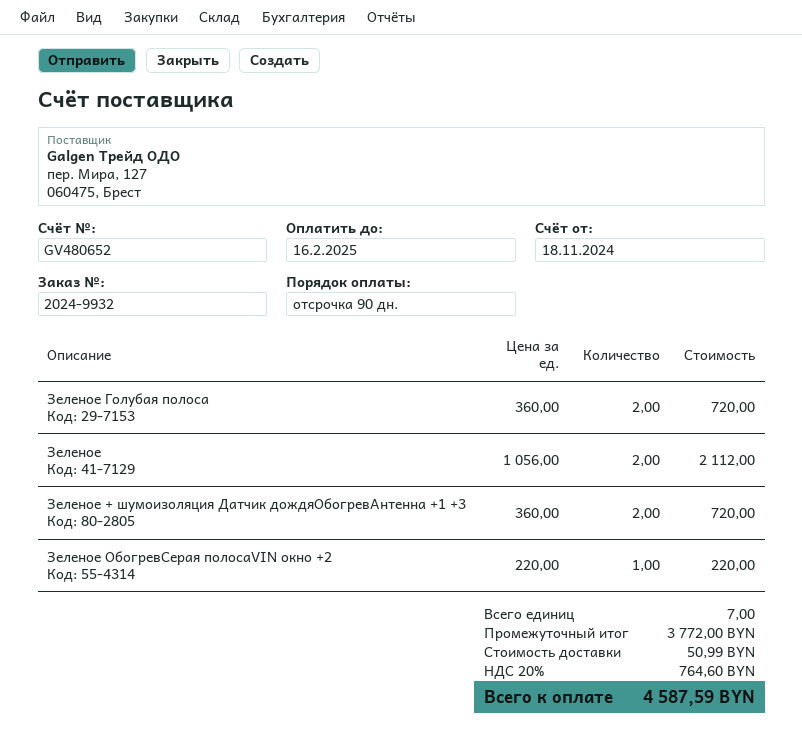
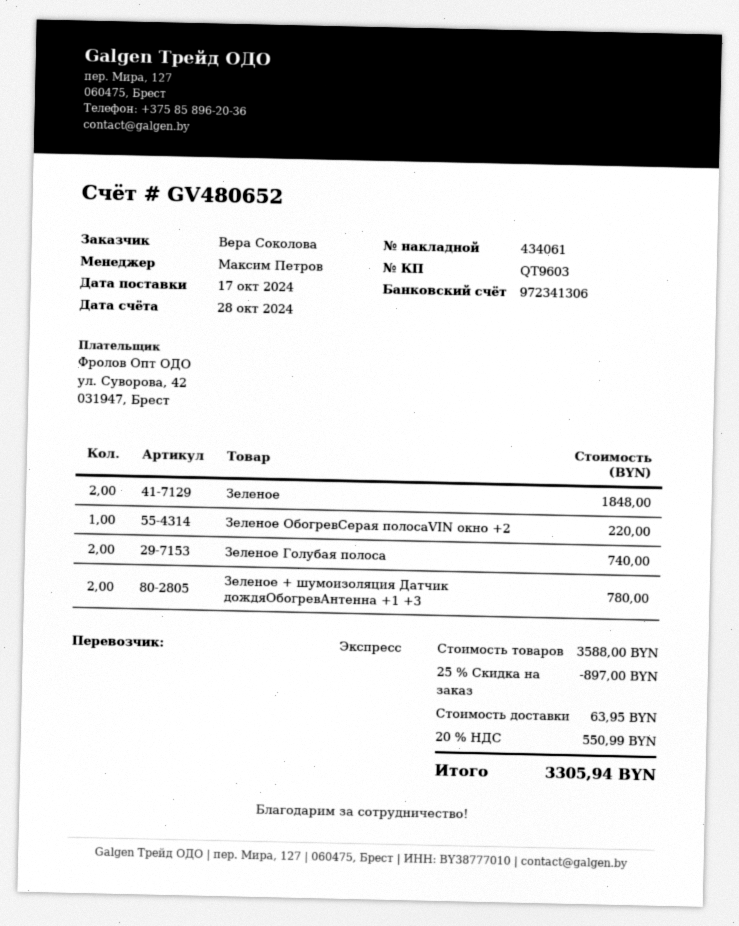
invoice date: 2024-11-18 -> 2024-10-28
Зеленое Голубая полоса: 2 for 720.00 -> 2 for 740.00
Зеленое: 2 for 2112.00 -> 2 for 1848.00
Зеленое + шумоизоляция Датчик дождяОбогревАнтенна +1 +3: 2 for 720.00 -> 2 for 780.00
subtotal: 3772.00 -> 3588.00
discount: none -> 25% = 897.00
shipping: 50.99 -> 63.95
tax: 20% = 764.60 -> 20% = 550.99
total: 4587.59 -> 3305.94

